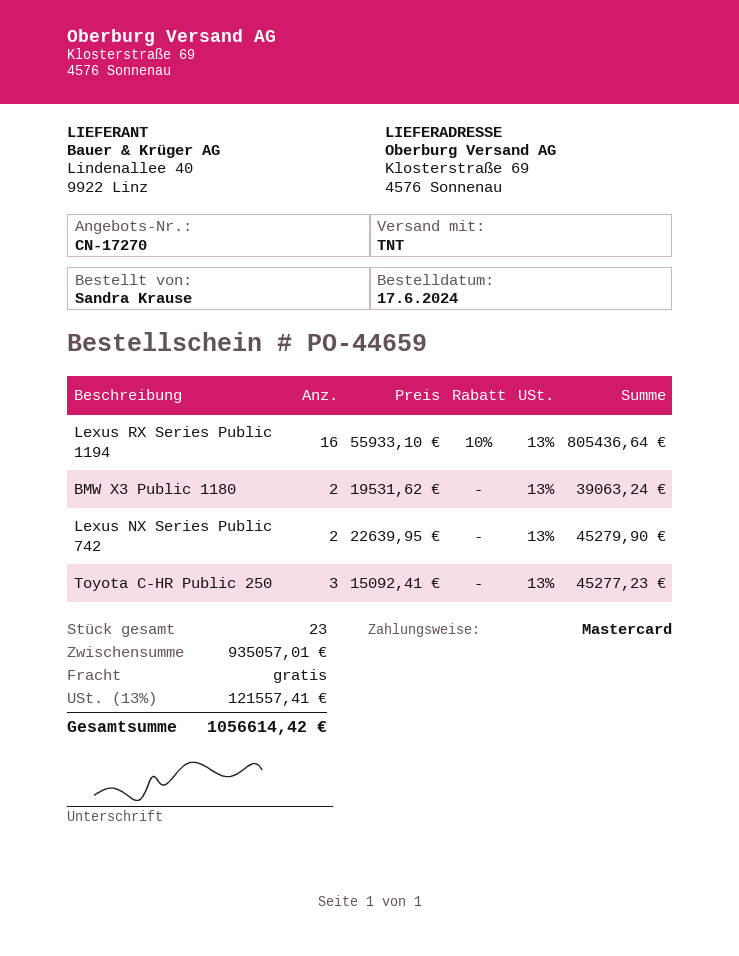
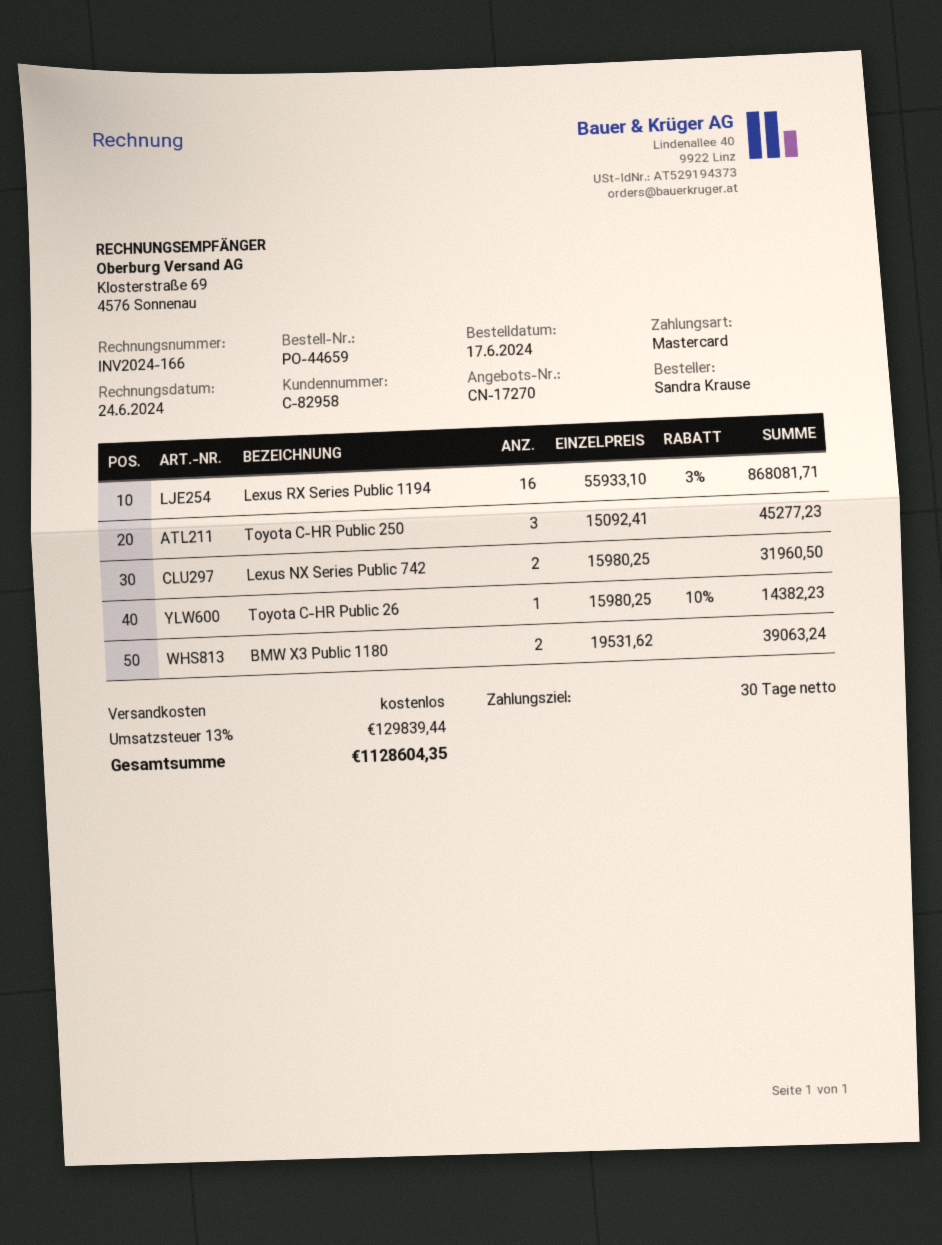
Lexus RX Series Public 1194: 16 x 55933.10 - 10% = 805436.64 -> 16 x 55933.10 - 3% = 868081.71
Lexus NX Series Public 742: 2 x 22639.95 = 45279.90 -> 2 x 15980.25 = 31960.50
Toyota C-HR Public 26: none -> 1 x 15980.25 - 10% = 14382.23
tax: 13% = 121557.41 -> 13% = 129839.44
total: 1056614.42 -> 1128604.35

